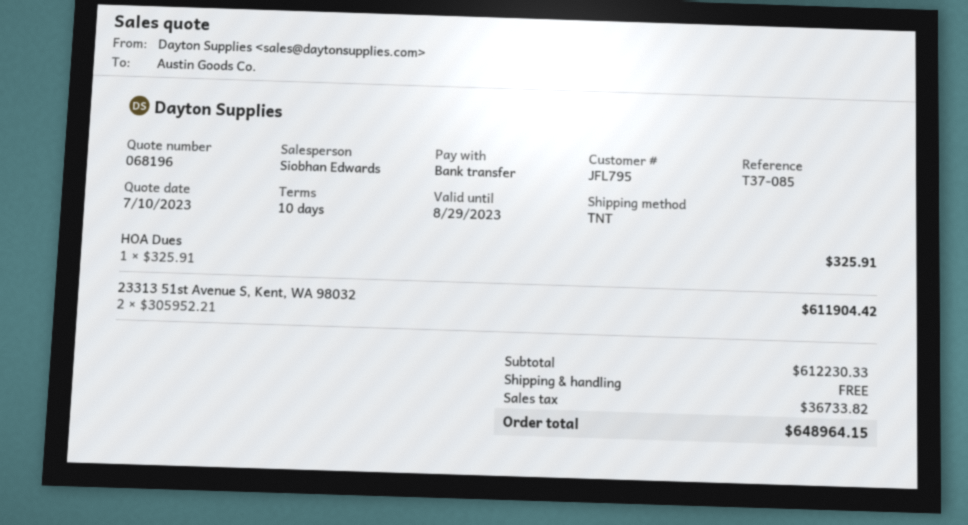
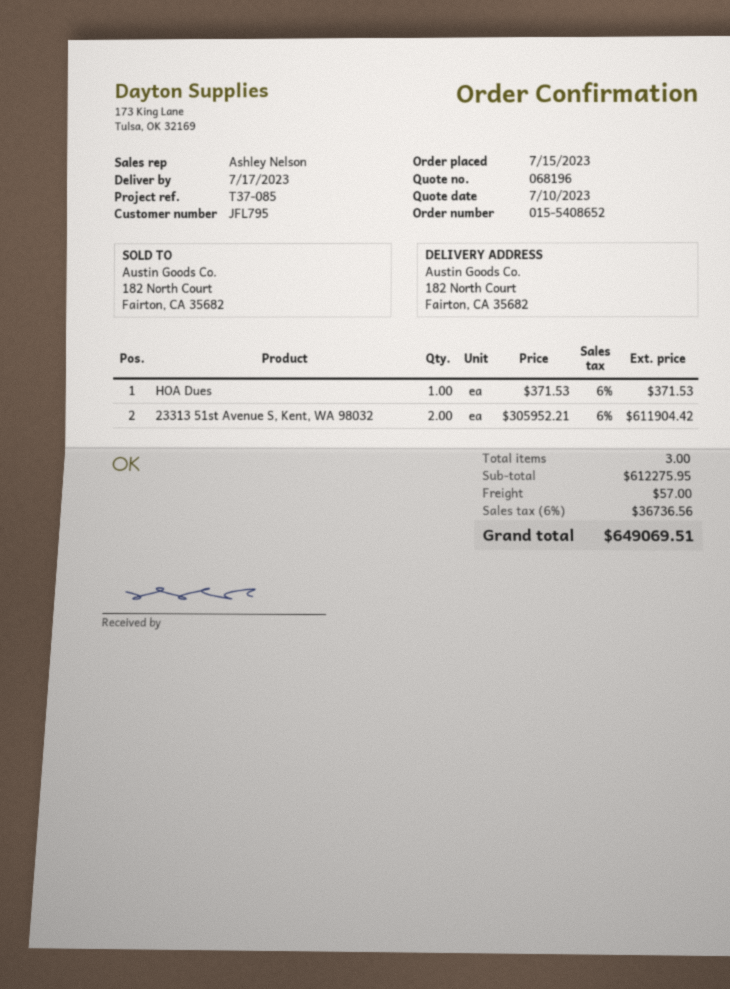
sales rep: Siobhan Edwards -> Ashley Nelson
HOA Dues: 1 x 325.91 = 325.91 -> 1 x 371.53 = 371.53
subtotal: 612230.33 -> 612275.95
shipping: 0.00 -> 57.00
tax: 36733.82 -> 36736.56
total: 648964.15 -> 649069.51

